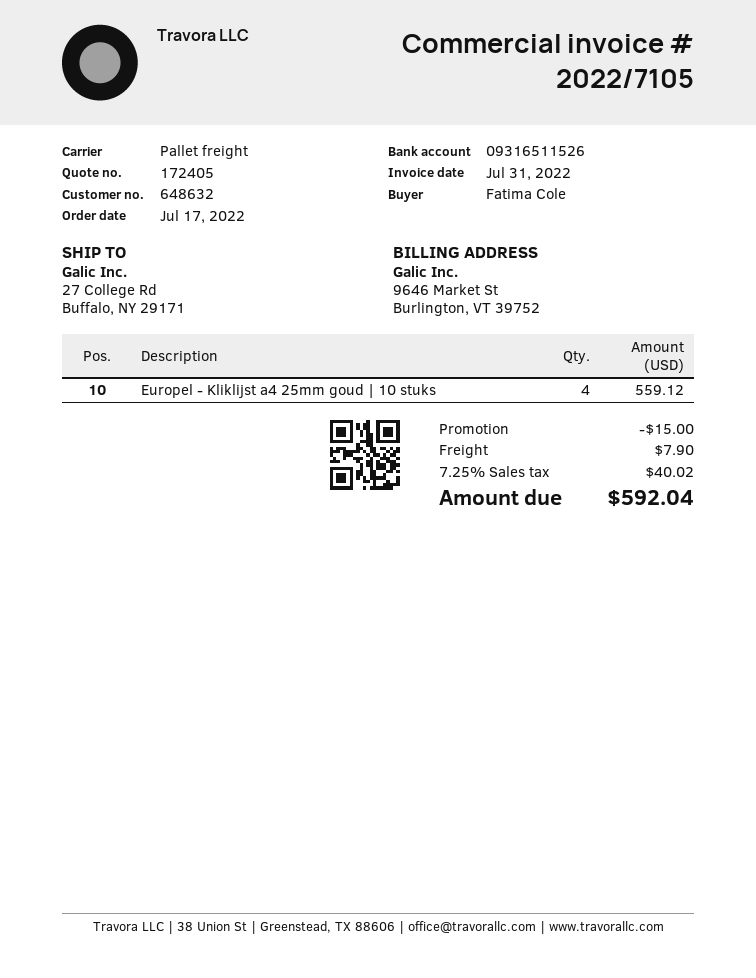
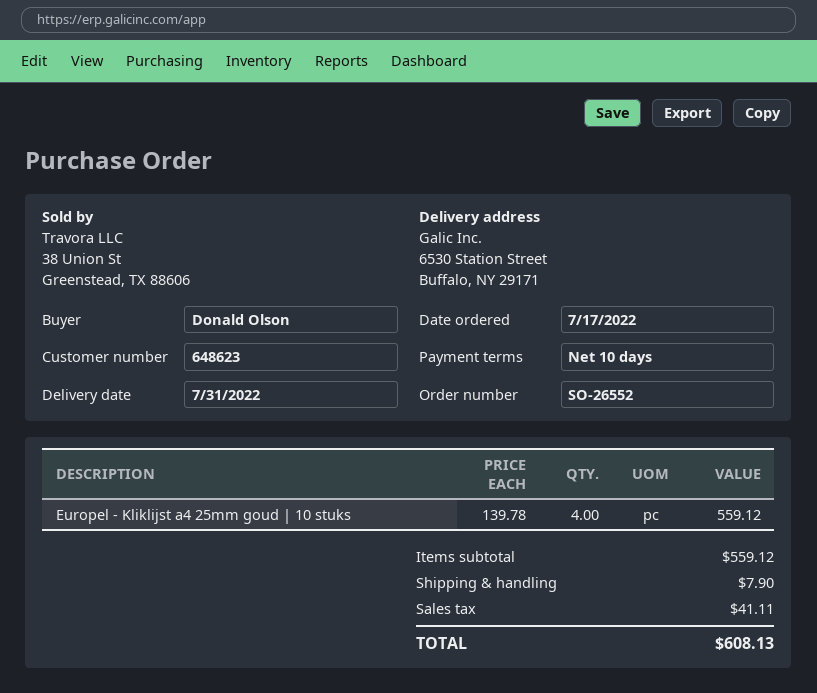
customer number: 648632 -> 648623
ordered by: Fatima Cole -> Donald Olson
ship to: 27 College Rd, Buffalo, NY 29171 -> 6530 Station Street, Buffalo, NY 29171
discount: 15.00 -> none
tax: 40.02 -> 41.11
total: 592.04 -> 608.13

